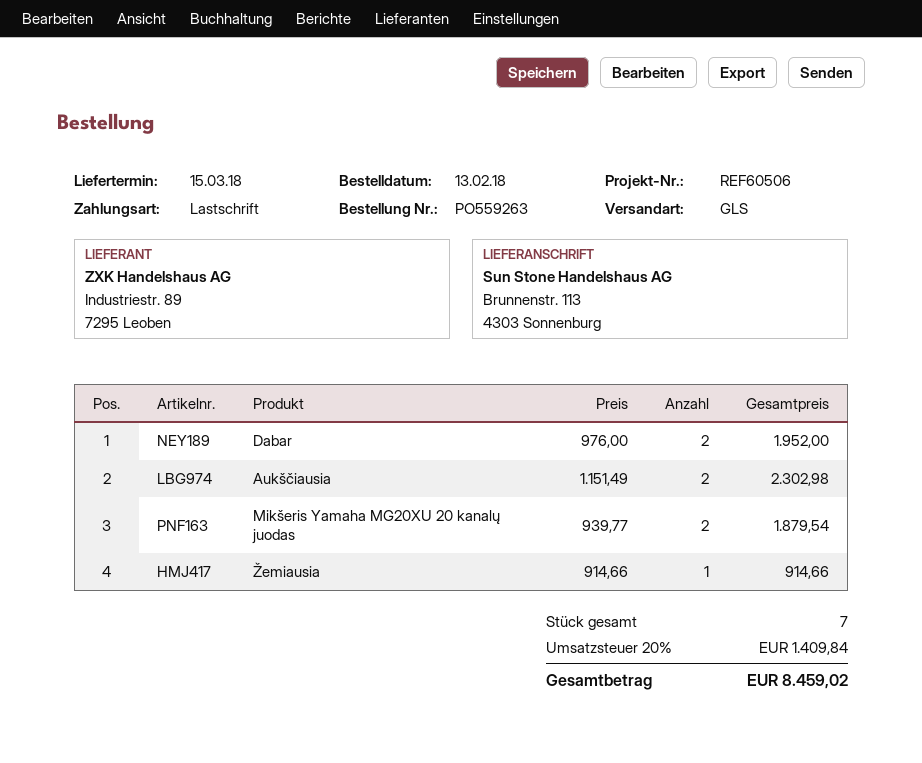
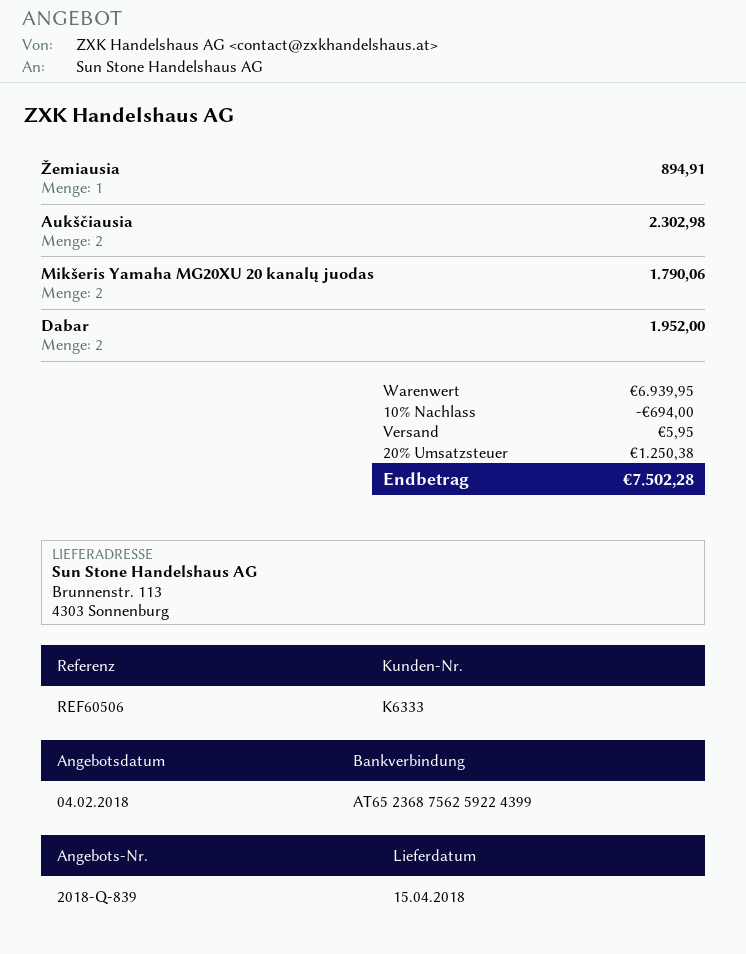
delivery date: 2018-03-15 -> 2018-04-15
Mikšeris Yamaha MG20XU 20 kanalų juodas: 2 for 1879.54 -> 2 for 1790.06
Žemiausia: 1 for 914.66 -> 1 for 894.91
discount: none -> 10% = 694.00
shipping: none -> 5.95
tax: 20% = 1409.84 -> 20% = 1250.38
total: 8459.02 -> 7502.28

